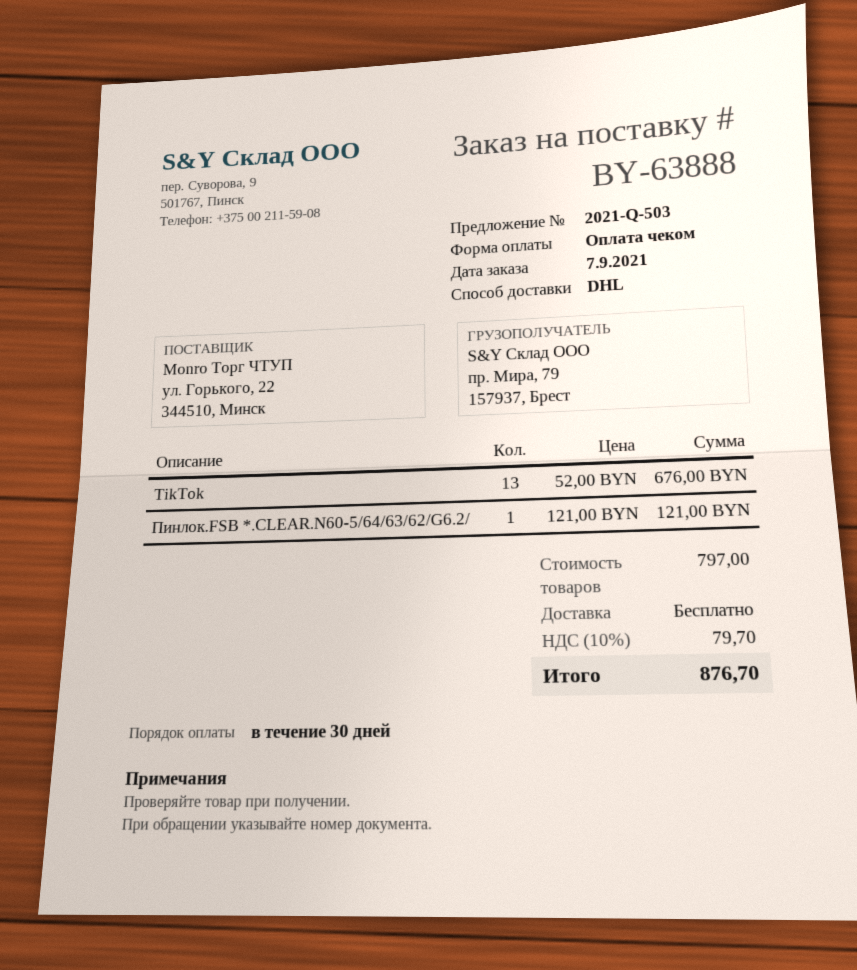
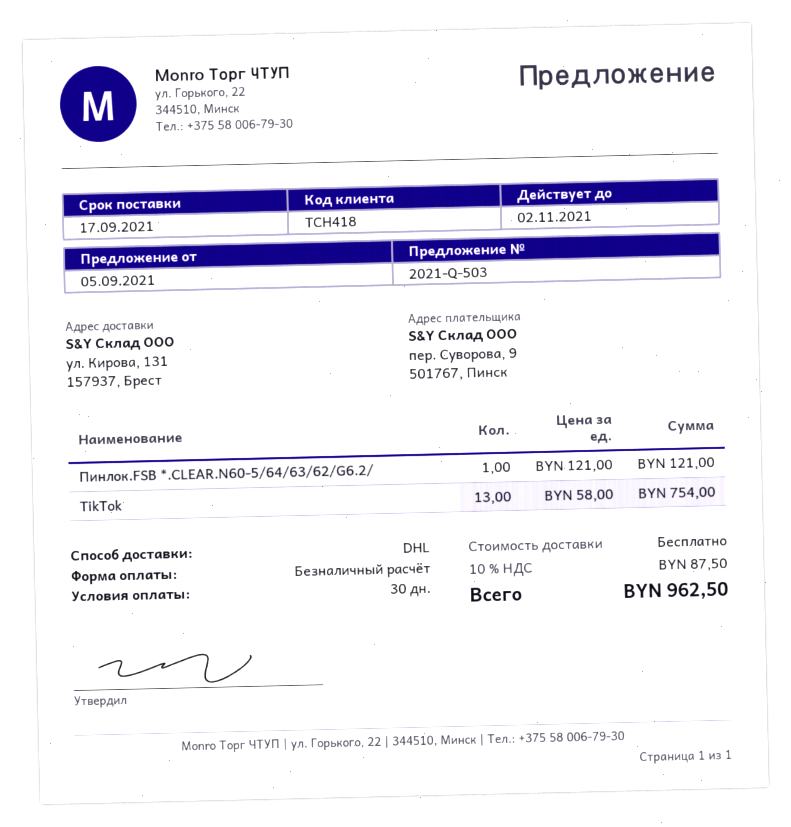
payment method: cheque -> bank transfer
ship to: пр. Мира, 79, 157937, Брест -> ул. Кирова, 131, 157937, Брест
TikTok: 13 x 52.00 = 676.00 -> 13 x 58.00 = 754.00
tax: 10% = 79.70 -> 10% = 87.50
total: 876.70 -> 962.50

